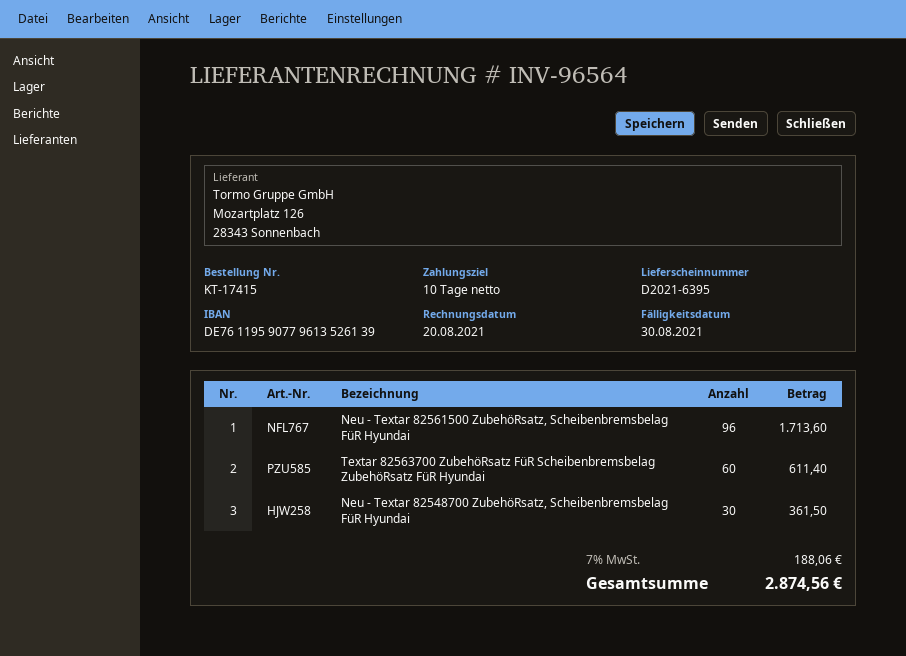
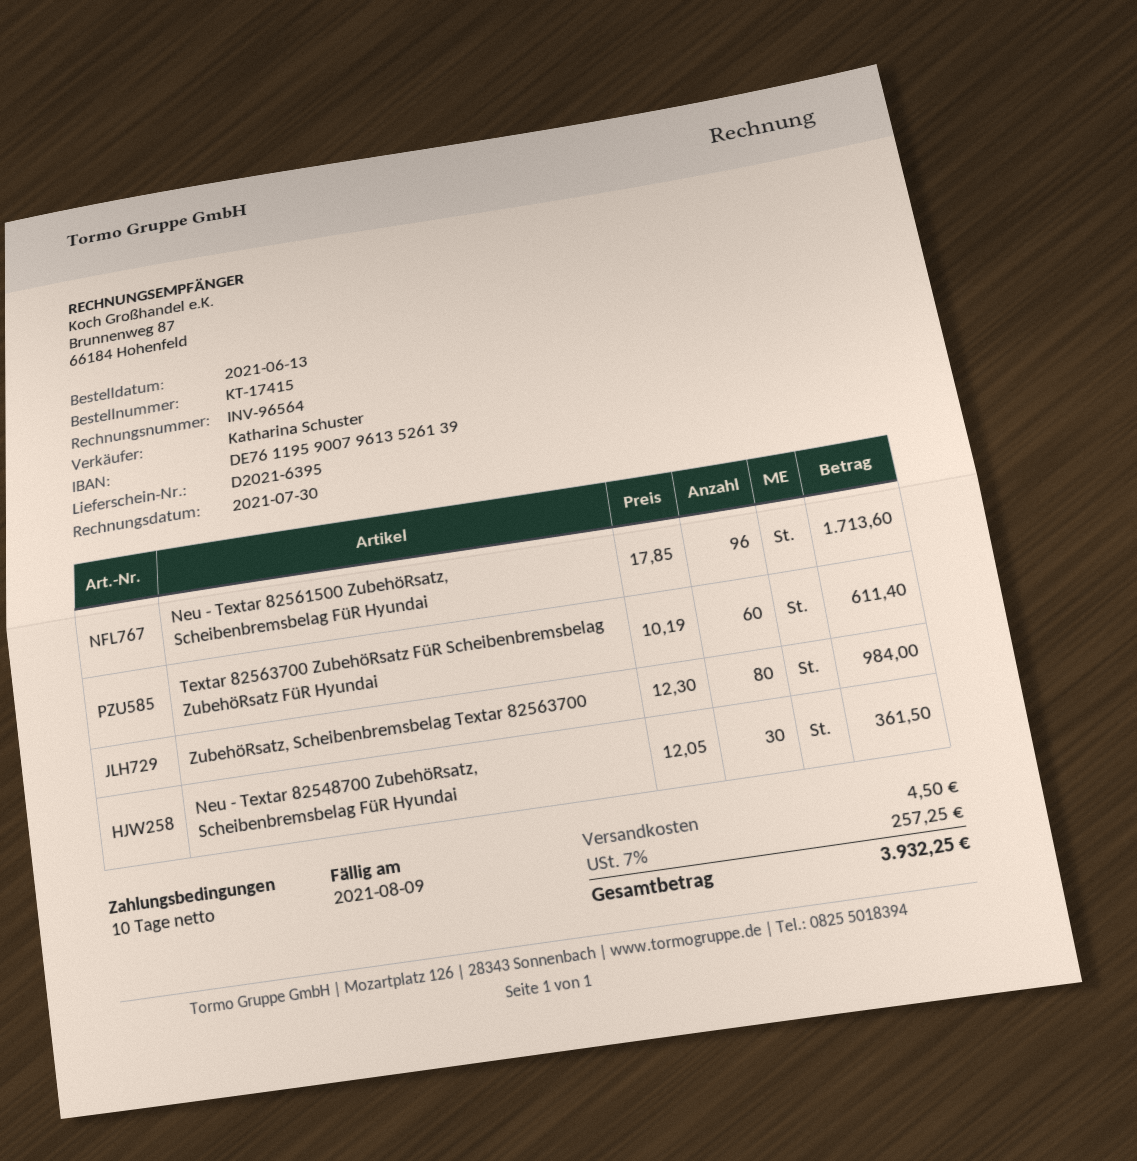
invoice date: 2021-08-20 -> 2021-07-30
due date: 2021-08-30 -> 2021-08-09
bank account: DE76119590779613526139 -> DE76119590079613526139
ZubehöRsatz, Scheibenbremsbelag Textar 82563700: none -> 80 for 984.00
shipping: none -> 4.50
tax: 7% = 188.06 -> 7% = 257.25
total: 2874.56 -> 3932.25

